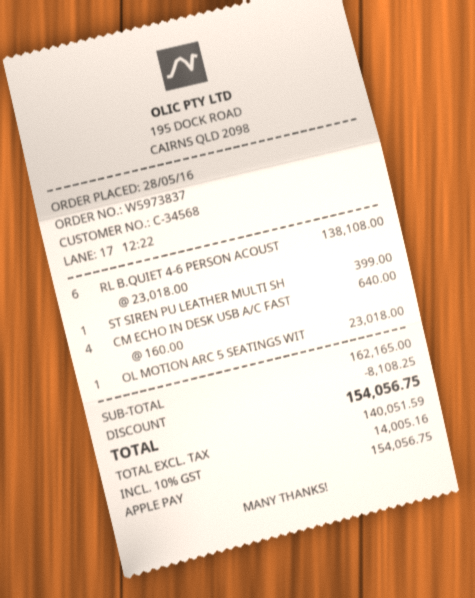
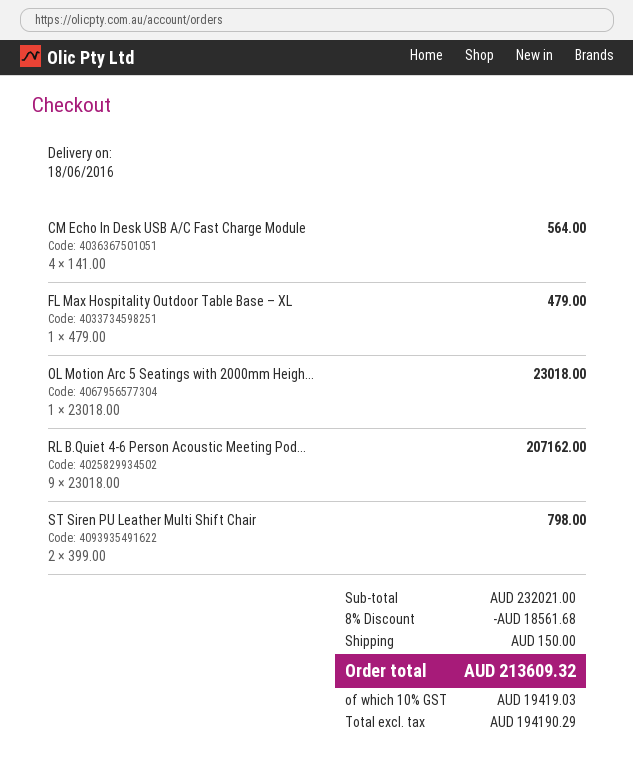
RL B.QUIET 4-6 PERSON ACOUST: 6 x 23018.00 = 138108.00 -> 9 x 23018.00 = 207162.00
ST SIREN PU LEATHER MULTI SH: 1 x 399.00 = 399.00 -> 2 x 399.00 = 798.00
CM ECHO IN DESK USB A/C FAST: 4 x 160.00 = 640.00 -> 4 x 141.00 = 564.00
FL Max Hospitality Outdoor Table Base – XL: none -> 1 x 479.00 = 479.00
subtotal: 162165.00 -> 232021.00
discount: 8108.25 -> 18561.68
shipping: none -> 150.00
net: 140051.59 -> 194190.29
tax: 10% = 14005.16 -> 10% = 19419.03
total: 154056.75 -> 213609.32

